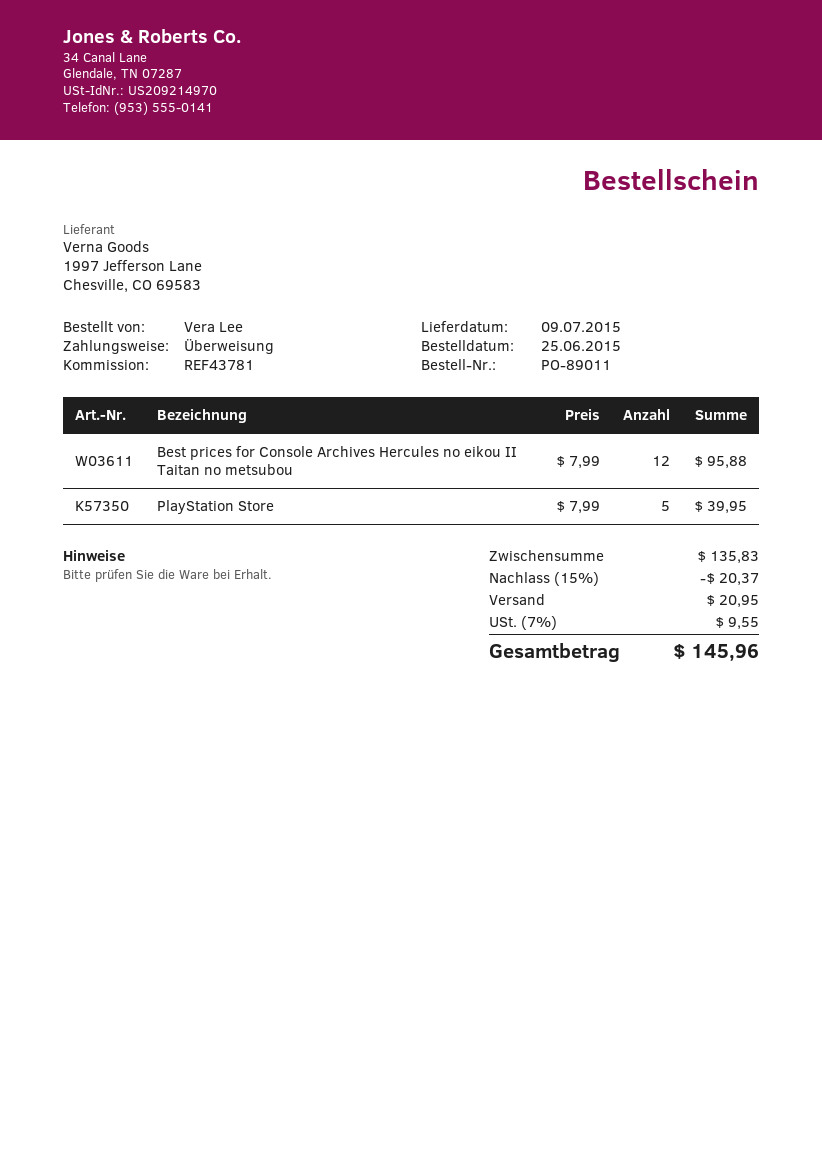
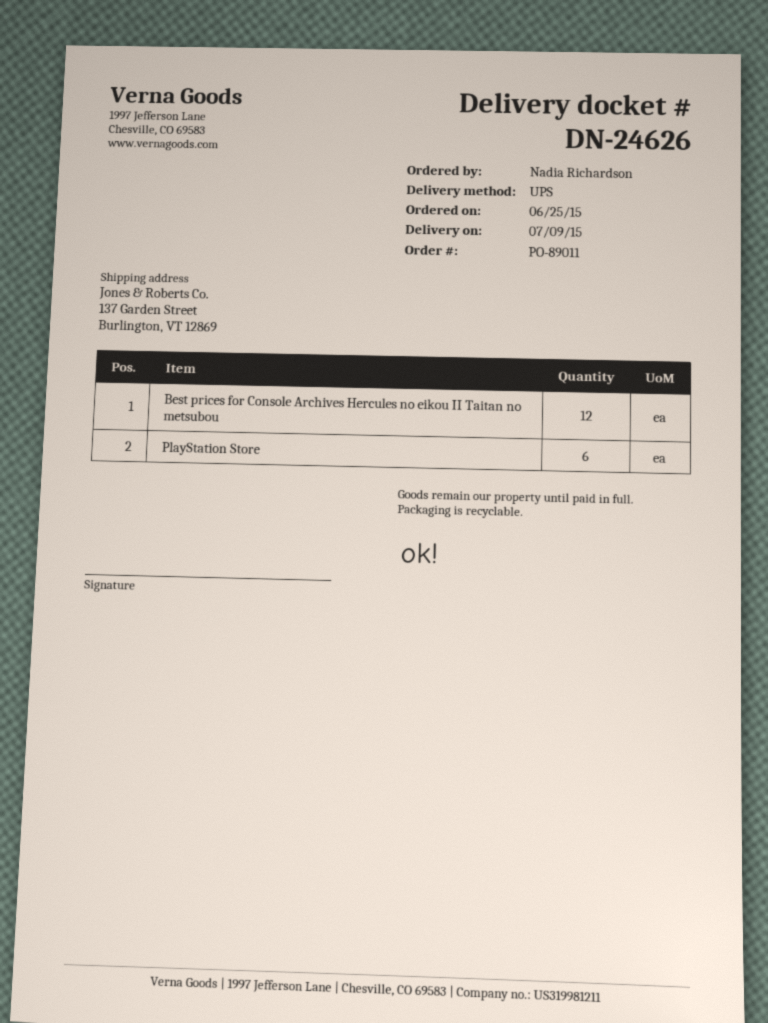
ordered by: Vera Lee -> Nadia Richardson
PlayStation Store: 5 -> 6

